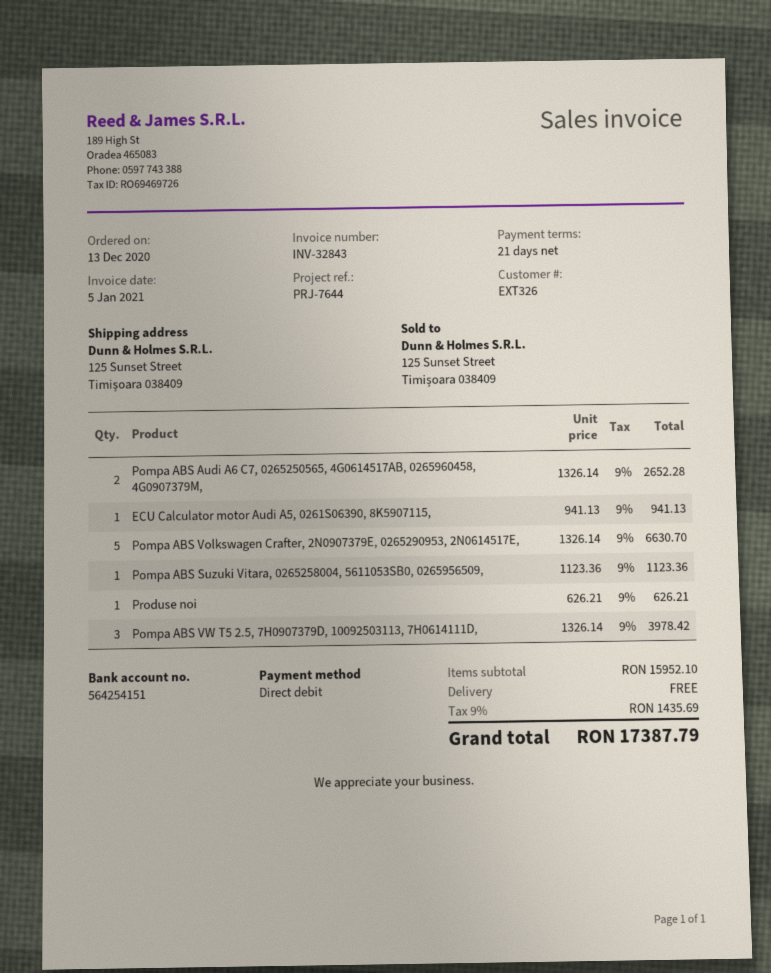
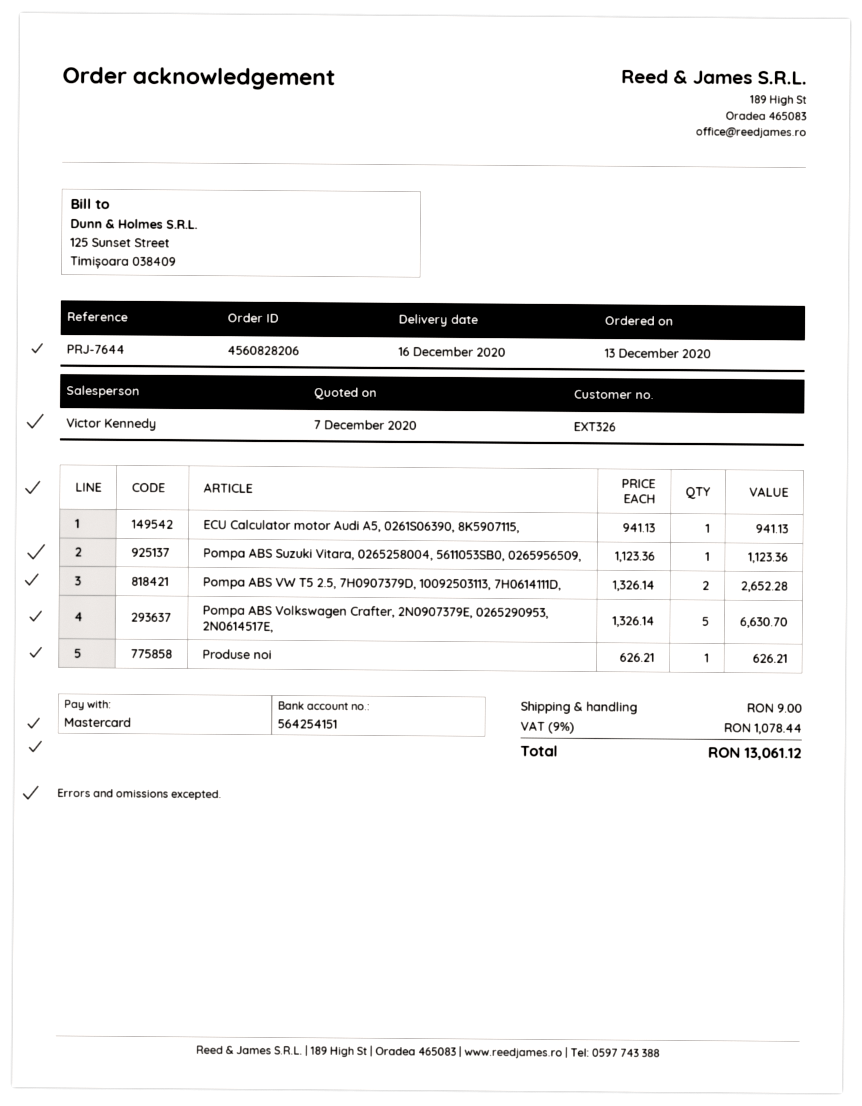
payment method: direct debit -> Mastercard
Pompa ABS Audi A6 C7, 0265250565, 4G0614517AB, 0265960458, 4G0907379M,: 2 x 1326.14 = 2652.28 -> none
Pompa ABS VW T5 2.5, 7H0907379D, 10092503113, 7H0614111D,: 3 x 1326.14 = 3978.42 -> 2 x 1326.14 = 2652.28
shipping: 0.00 -> 9.00
tax: 9% = 1435.69 -> 9% = 1078.44
total: 17387.79 -> 13061.12

